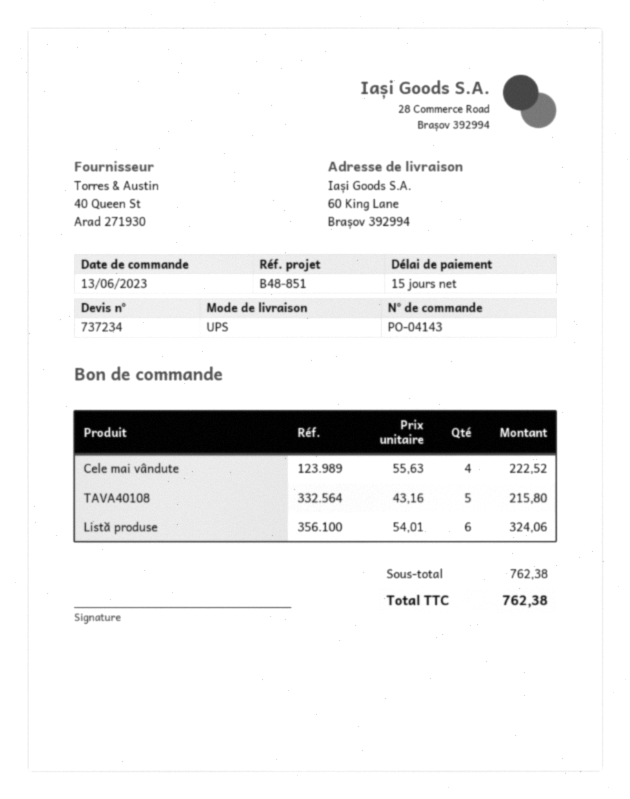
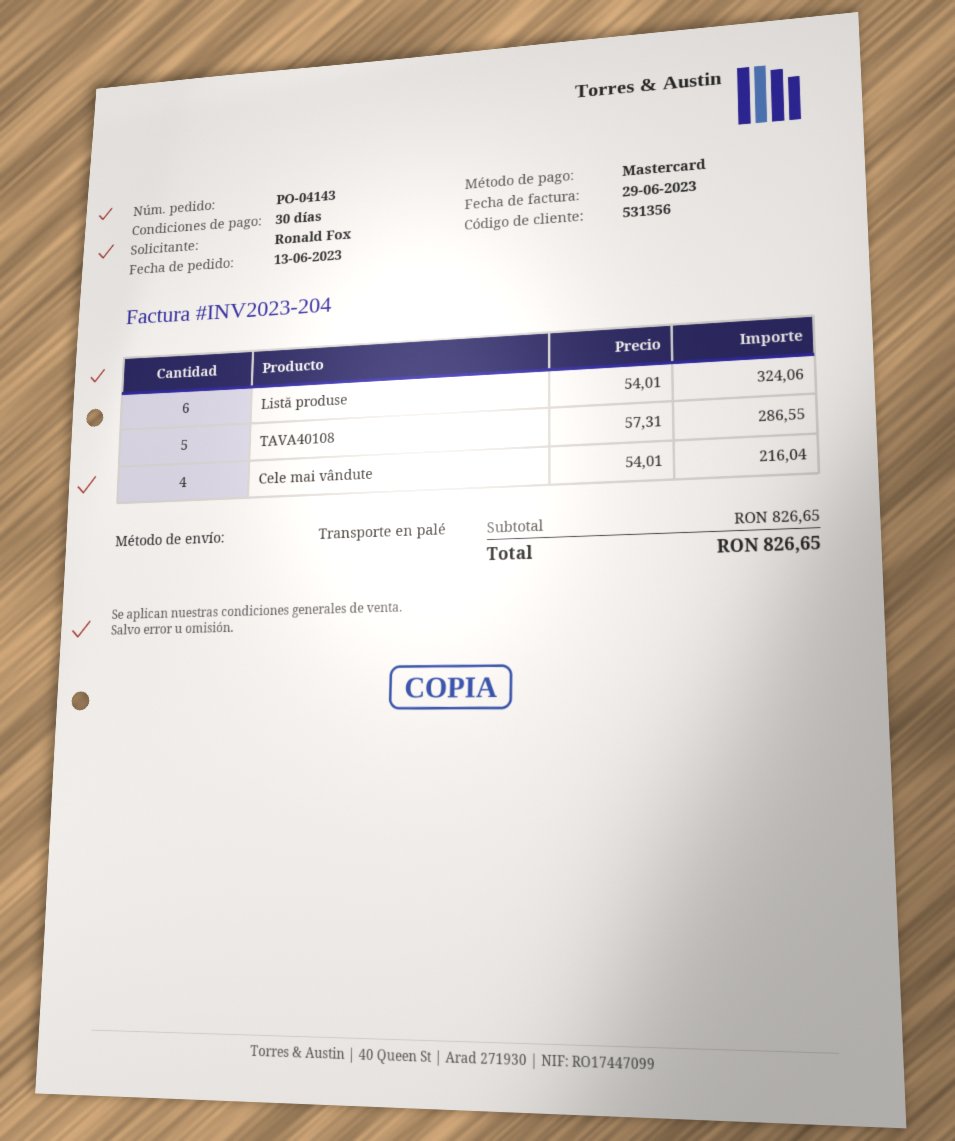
payment terms: 15 days -> 30 days
shipping method: UPS -> pallet freight
Cele mai vândute: 4 x 55.63 = 222.52 -> 4 x 54.01 = 216.04
TAVA40108: 5 x 43.16 = 215.80 -> 5 x 57.31 = 286.55
subtotal: 762.38 -> 826.65
total: 762.38 -> 826.65

